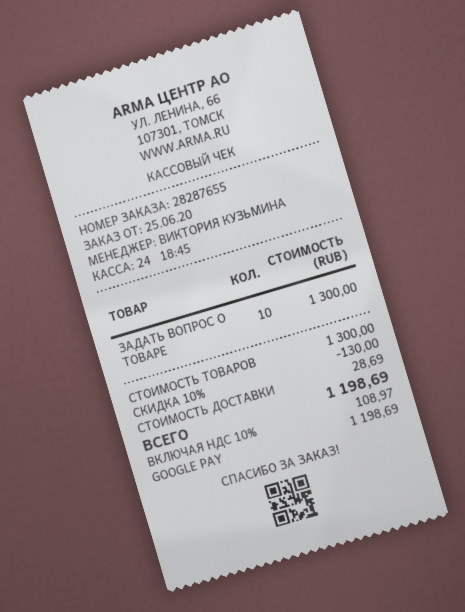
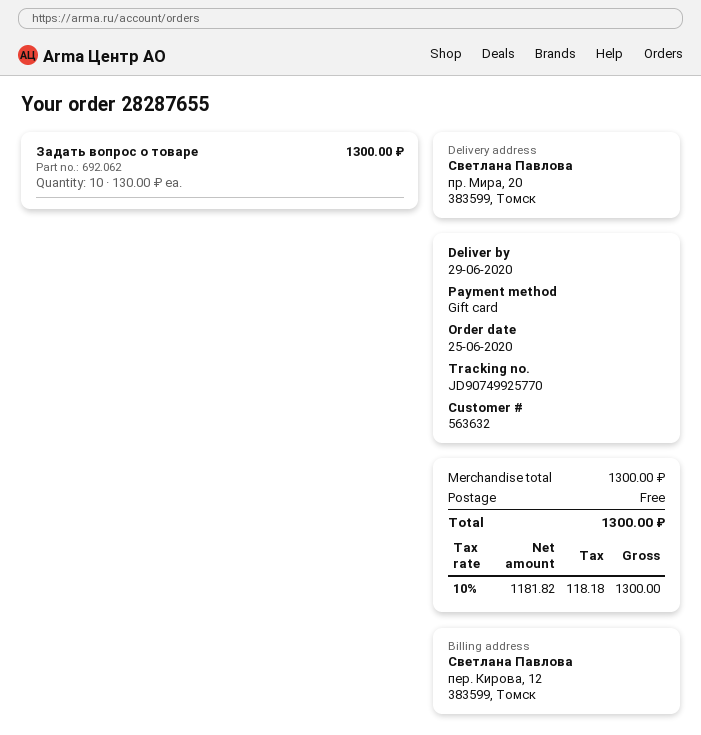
payment method: Google Pay -> gift card
discount: 10% = 130.00 -> none
shipping: 28.69 -> 0.00
tax: 10% = 108.97 -> 10% = 118.18
total: 1198.69 -> 1300.00

